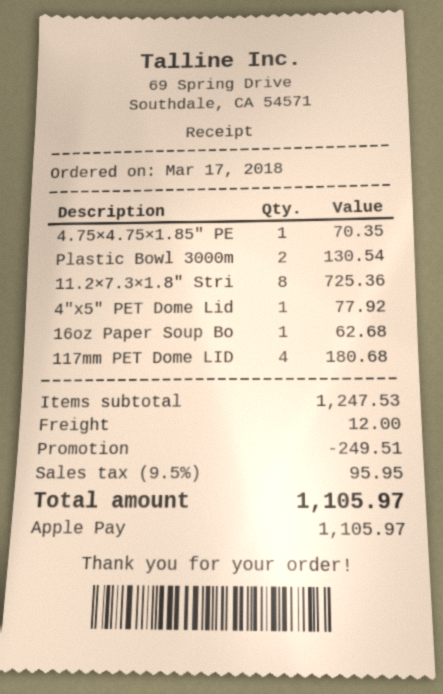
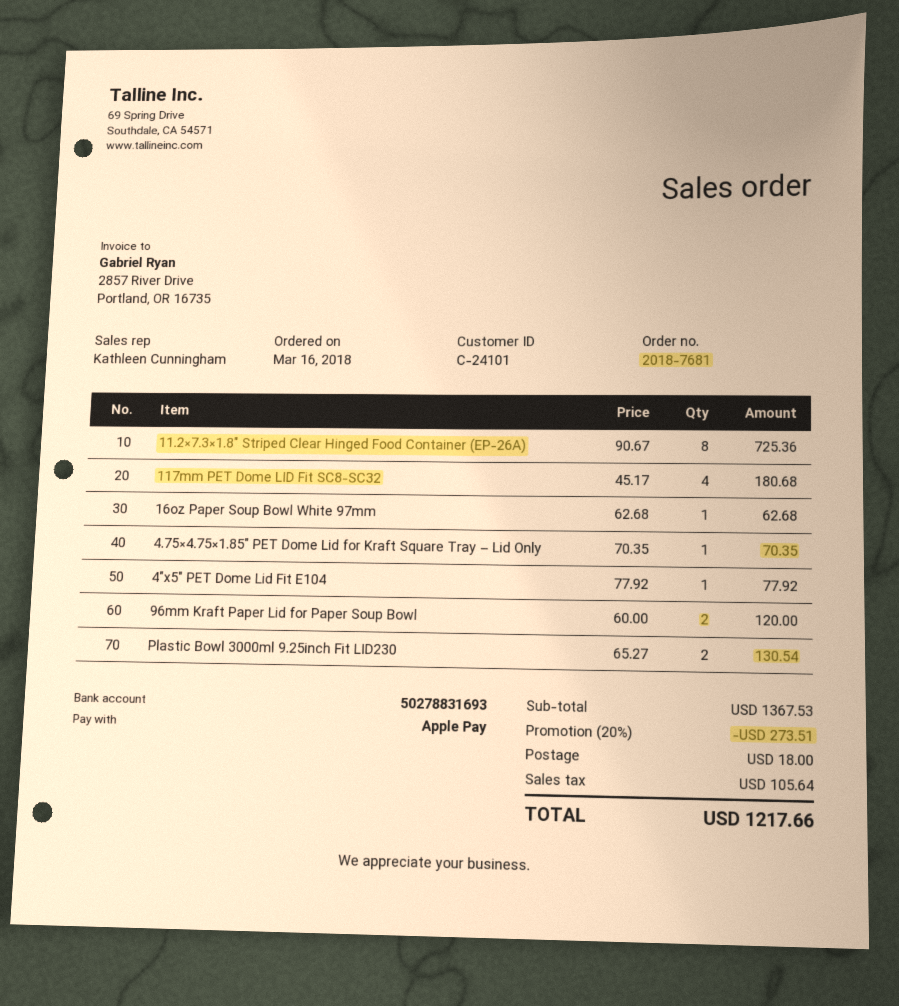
order date: 2018-03-17 -> 2018-03-16
96mm Kraft Paper Lid for Paper Soup Bowl: none -> 2 for 120.00
subtotal: 1247.53 -> 1367.53
discount: 249.51 -> 273.51
shipping: 12.00 -> 18.00
tax: 95.95 -> 105.64
total: 1105.97 -> 1217.66

